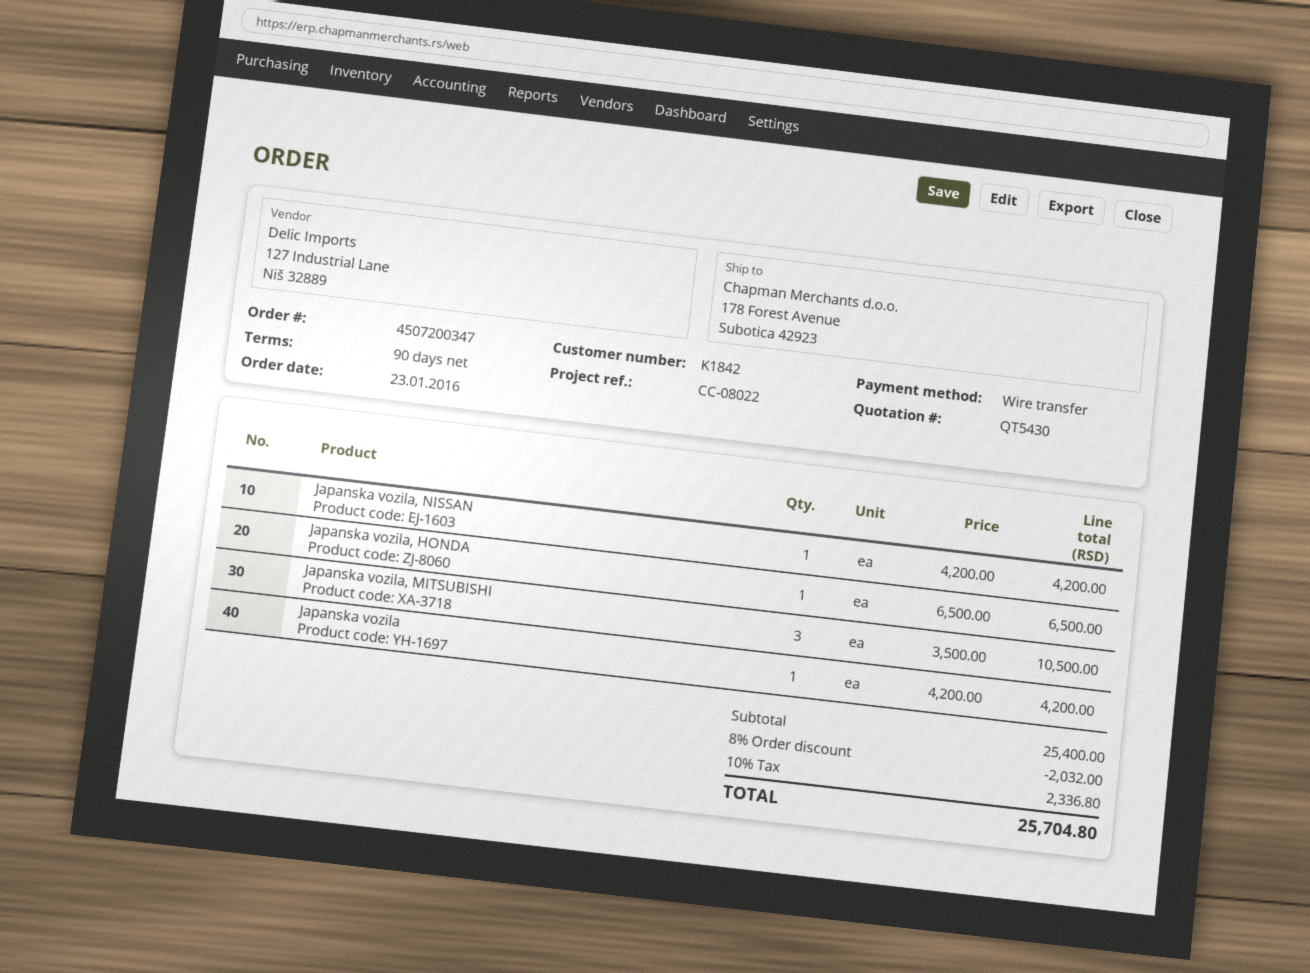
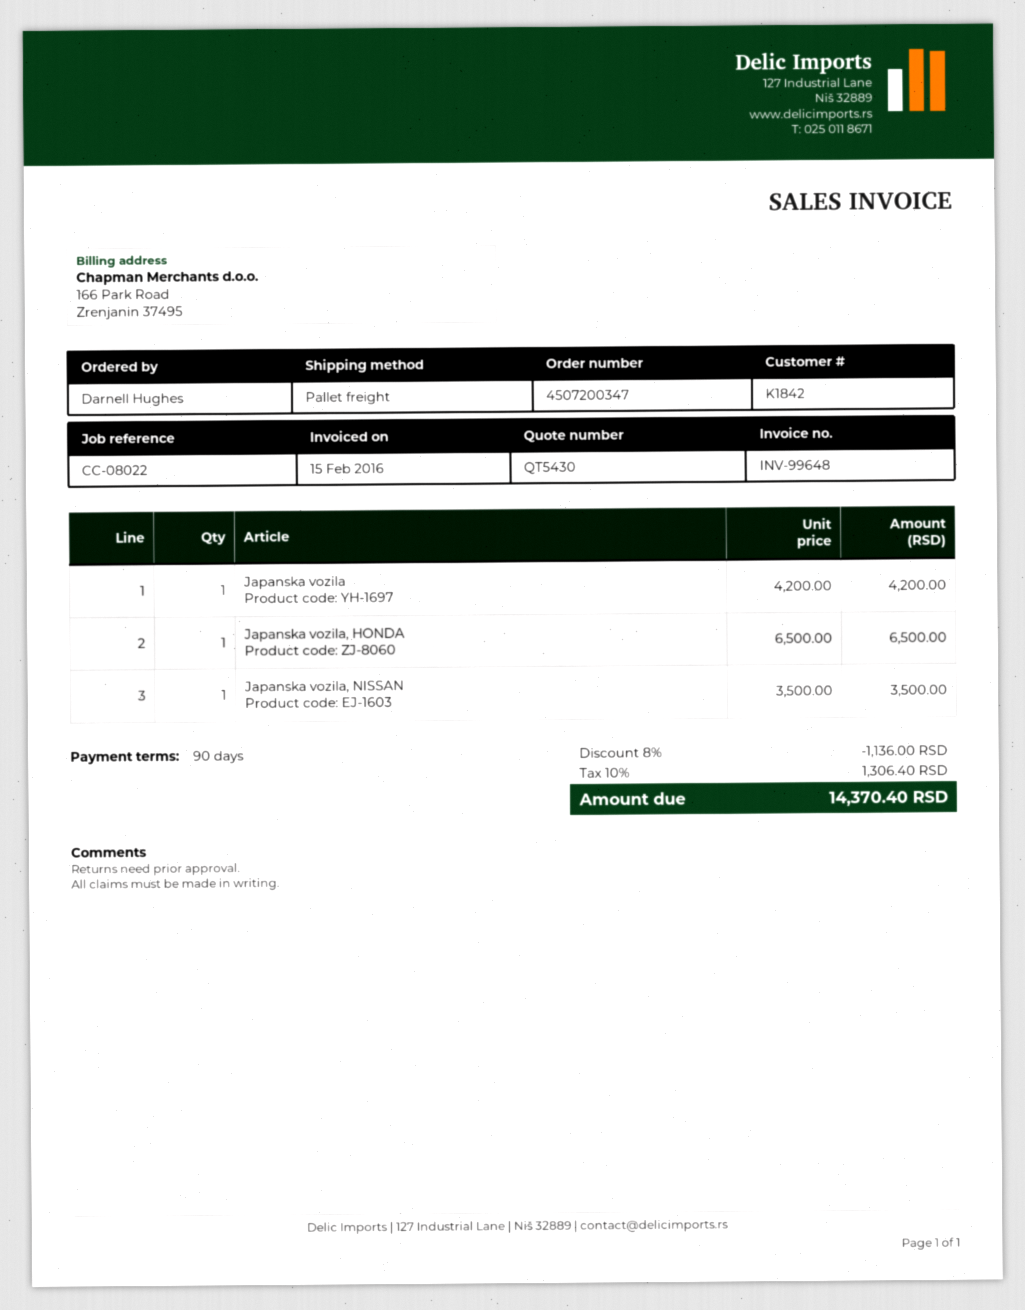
Japanska vozila, NISSAN: 1 x 4200.00 = 4200.00 -> 1 x 3500.00 = 3500.00
Japanska vozila, MITSUBISHI: 3 x 3500.00 = 10500.00 -> none
discount: 8% = 2032.00 -> 8% = 1136.00
tax: 10% = 2336.80 -> 10% = 1306.40
total: 25704.80 -> 14370.40

